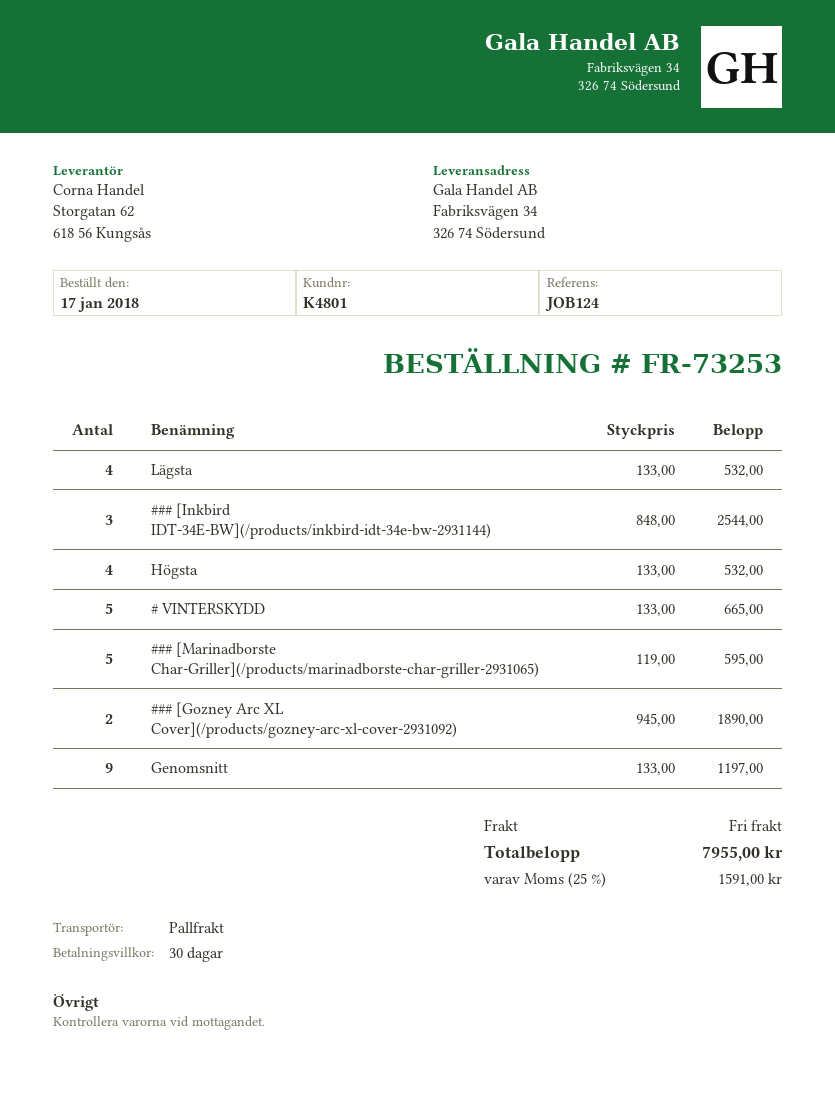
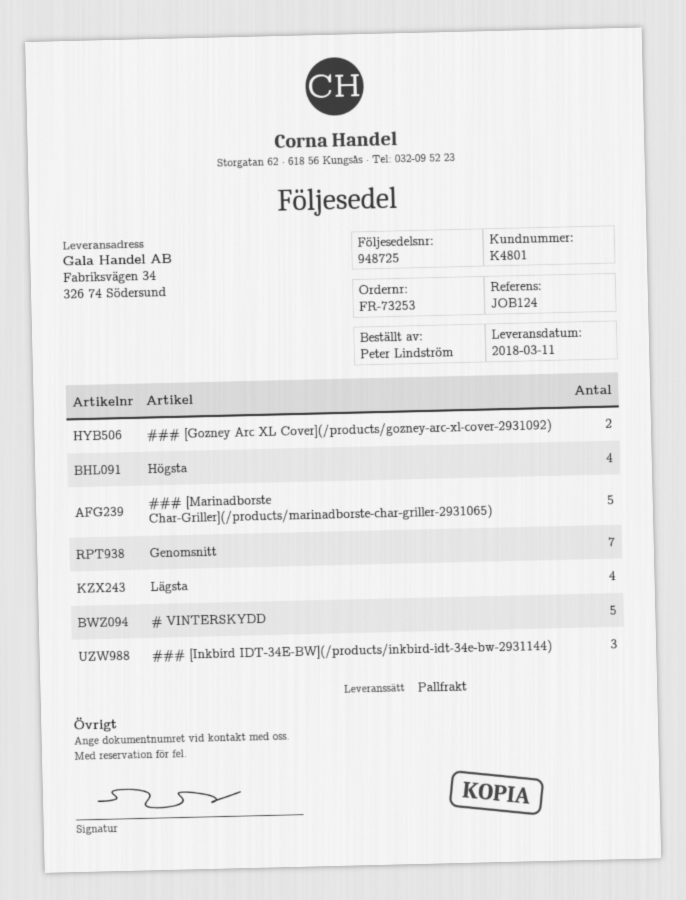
Genomsnitt: 9 -> 7

